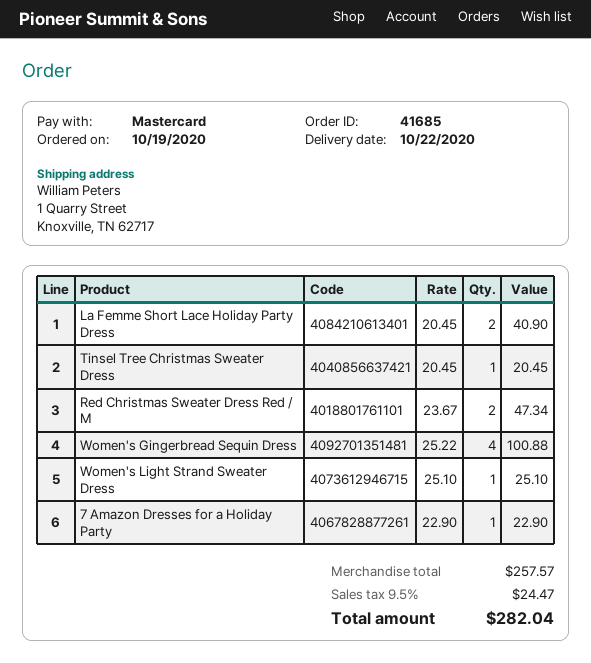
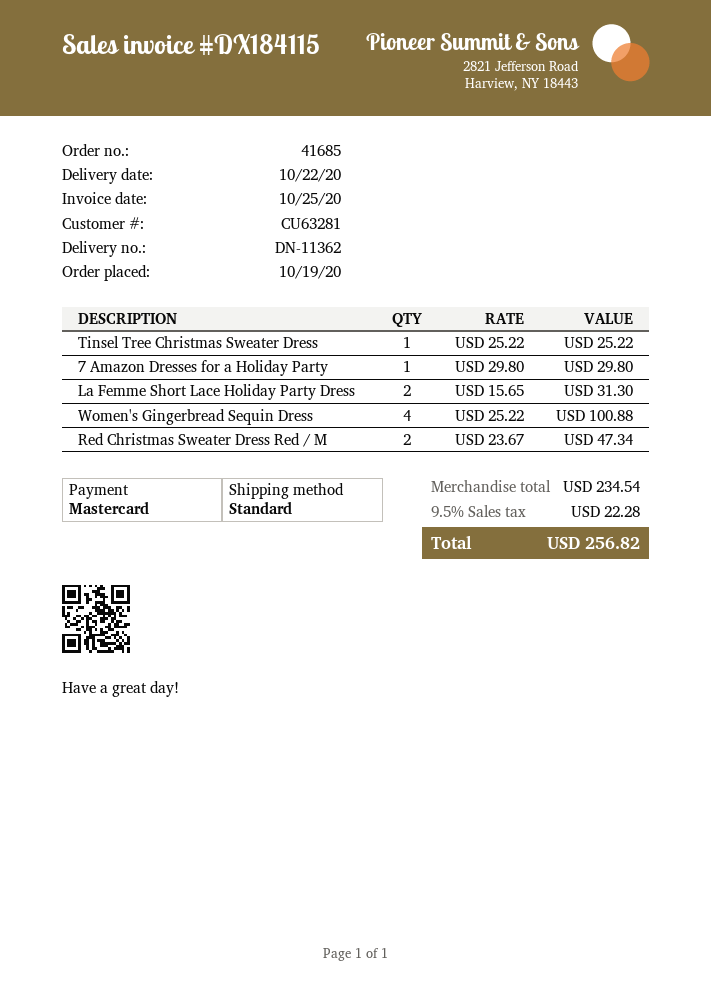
La Femme Short Lace Holiday Party Dress: 2 x 20.45 = 40.90 -> 2 x 15.65 = 31.30
Tinsel Tree Christmas Sweater Dress: 1 x 20.45 = 20.45 -> 1 x 25.22 = 25.22
Women's Light Strand Sweater Dress: 1 x 25.10 = 25.10 -> none
7 Amazon Dresses for a Holiday Party: 1 x 22.90 = 22.90 -> 1 x 29.80 = 29.80
subtotal: 257.57 -> 234.54
tax: 9.5% = 24.47 -> 9.5% = 22.28
total: 282.04 -> 256.82

